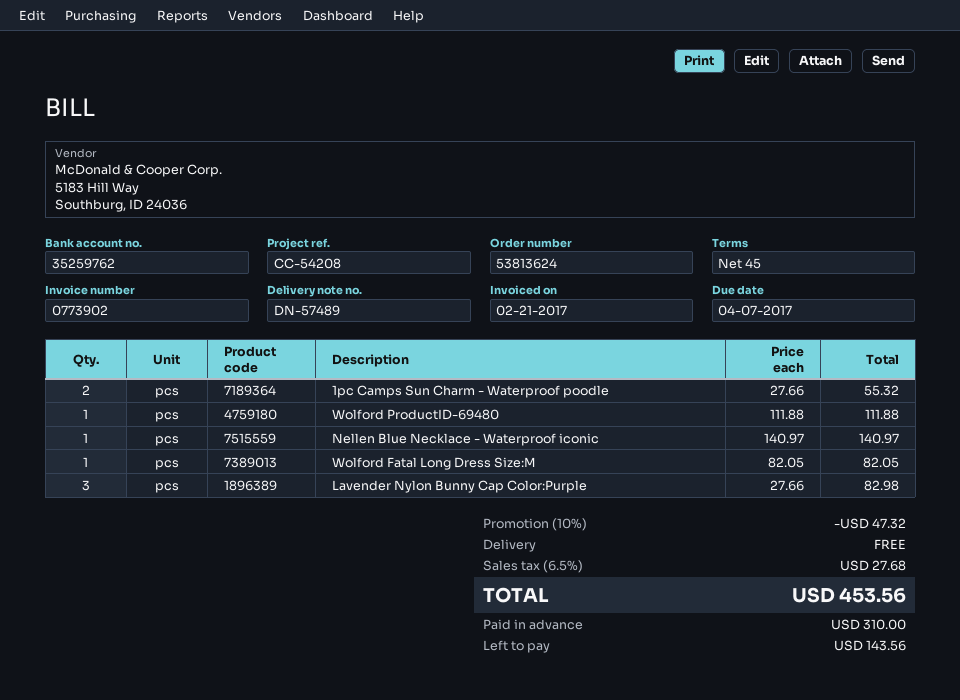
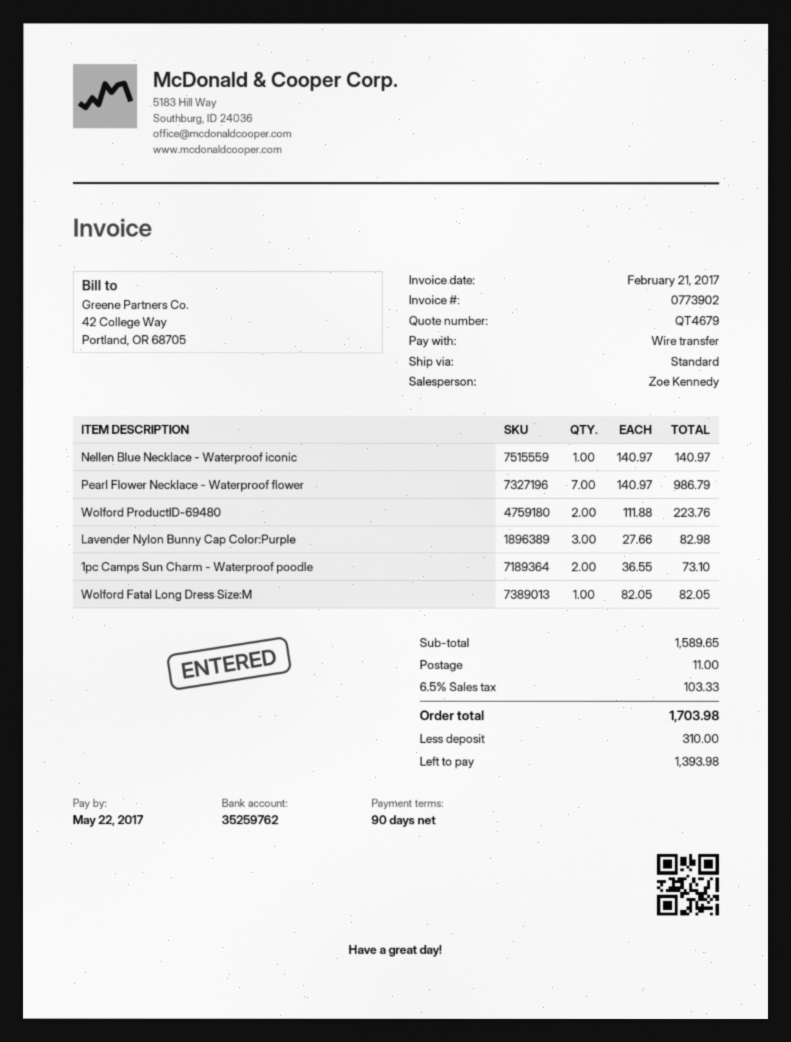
payment terms: 45 days -> 90 days
due date: 2017-04-07 -> 2017-05-22
1pc Camps Sun Charm - Waterproof poodle: 2 x 27.66 = 55.32 -> 2 x 36.55 = 73.10
Wolford ProductID-69480: 1 x 111.88 = 111.88 -> 2 x 111.88 = 223.76
Pearl Flower Necklace - Waterproof flower: none -> 7 x 140.97 = 986.79
discount: 10% = 47.32 -> none
shipping: 0.00 -> 11.00
tax: 6.5% = 27.68 -> 6.5% = 103.33
total: 453.56 -> 1703.98
balance: 143.56 -> 1393.98

